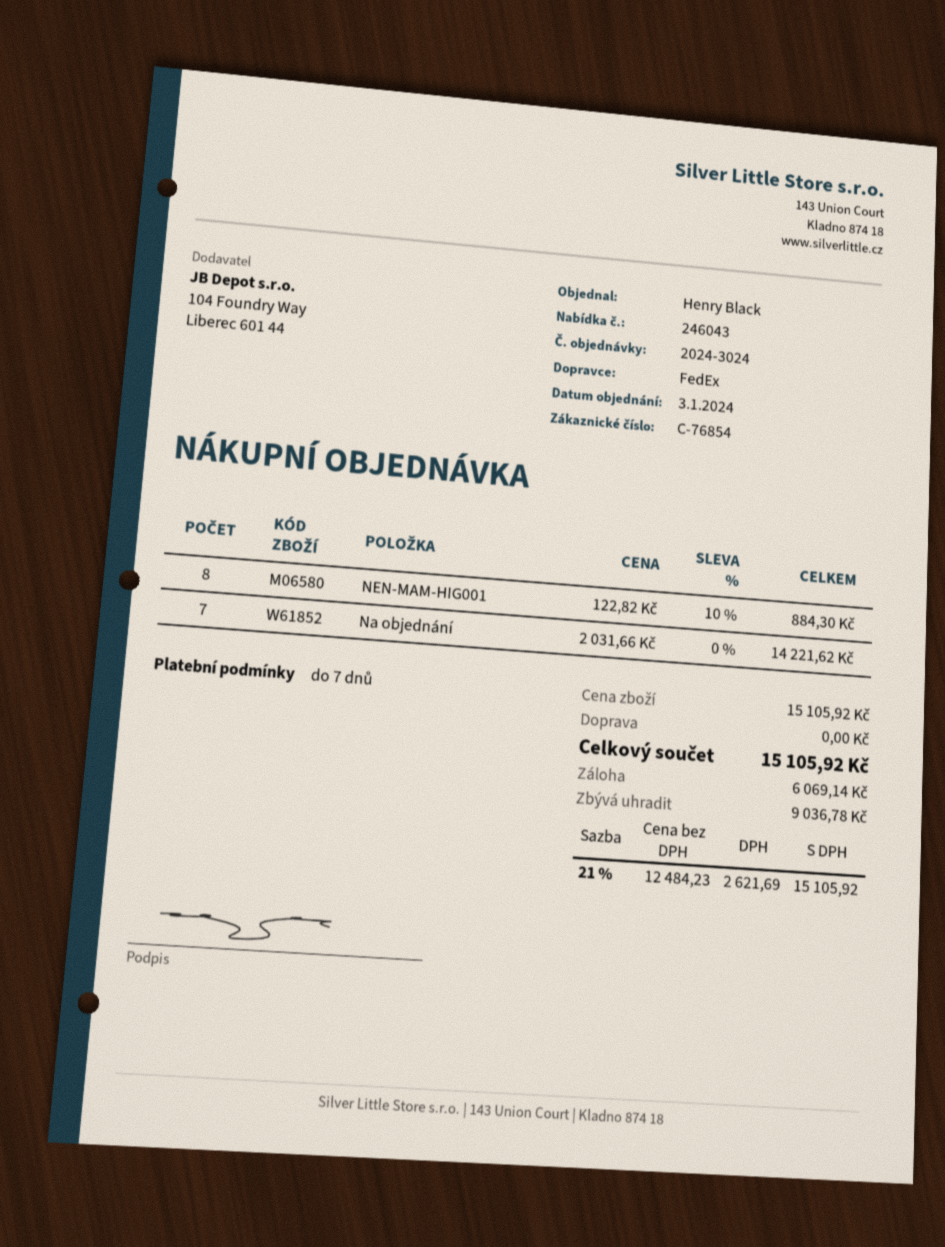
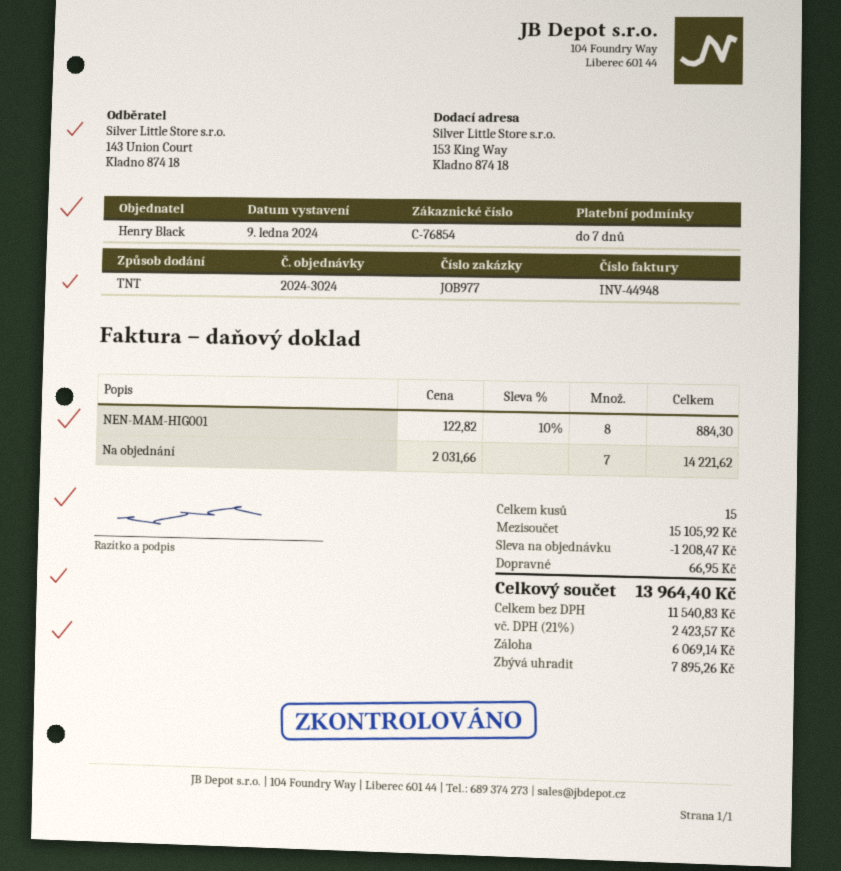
shipping method: FedEx -> TNT
discount: none -> 1208.47
shipping: 0.00 -> 66.95
net: 12484.23 -> 11540.83
tax: 21% = 2621.69 -> 21% = 2423.57
total: 15105.92 -> 13964.40
balance: 9036.78 -> 7895.26

